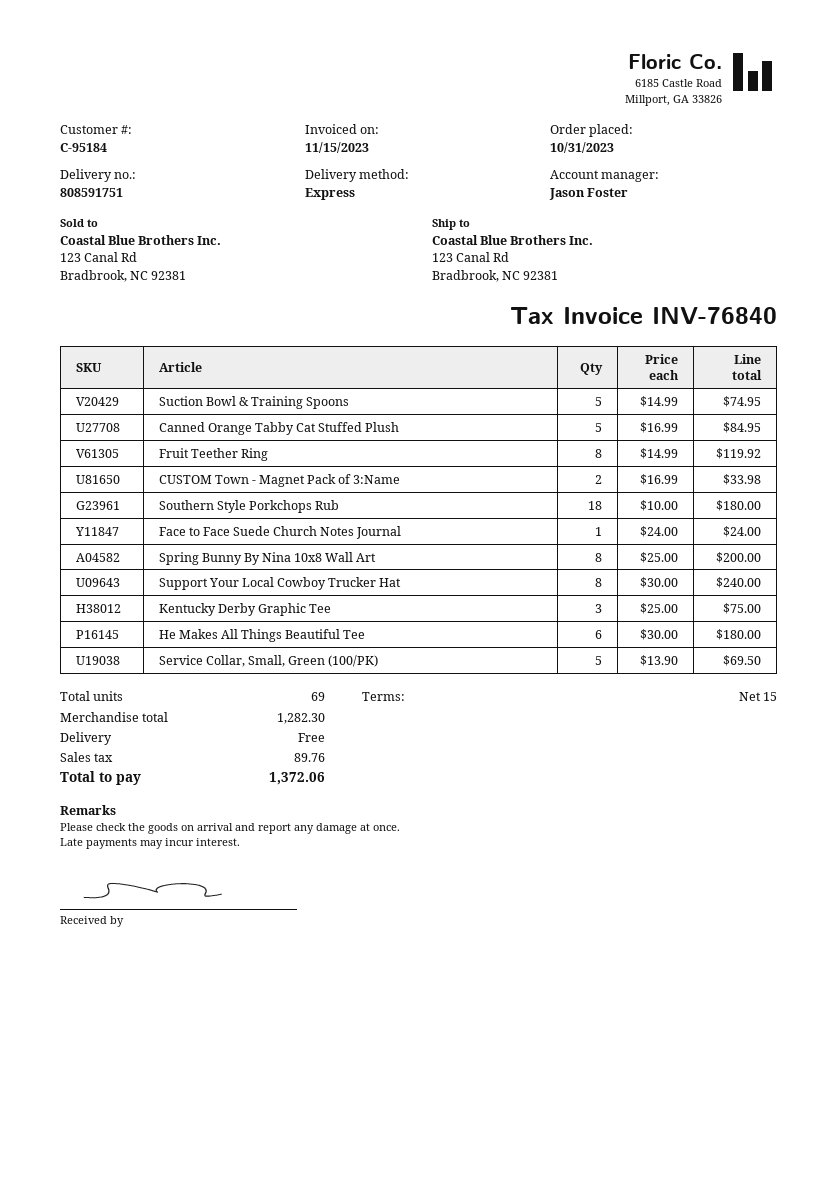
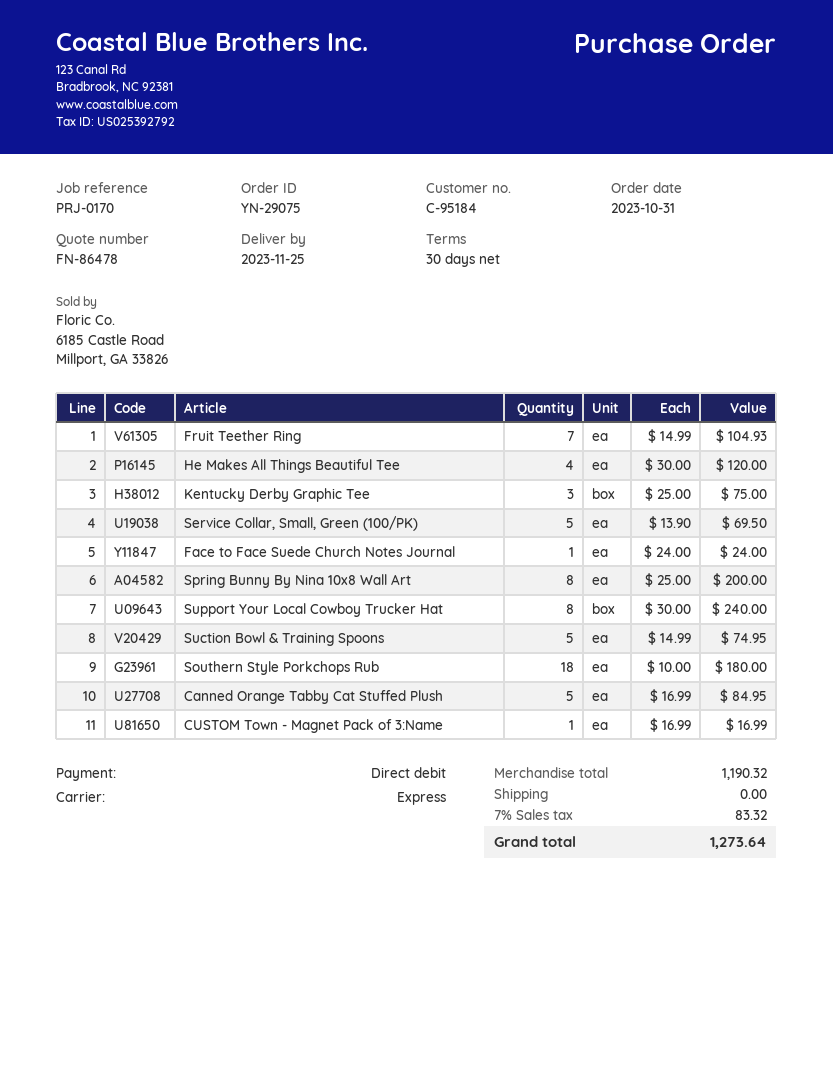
payment terms: 15 days -> 30 days
Fruit Teether Ring: 8 x 14.99 = 119.92 -> 7 x 14.99 = 104.93
CUSTOM Town - Magnet Pack of 3:Name: 2 x 16.99 = 33.98 -> 1 x 16.99 = 16.99
He Makes All Things Beautiful Tee: 6 x 30.00 = 180.00 -> 4 x 30.00 = 120.00
subtotal: 1282.30 -> 1190.32
tax: 89.76 -> 83.32
total: 1372.06 -> 1273.64

